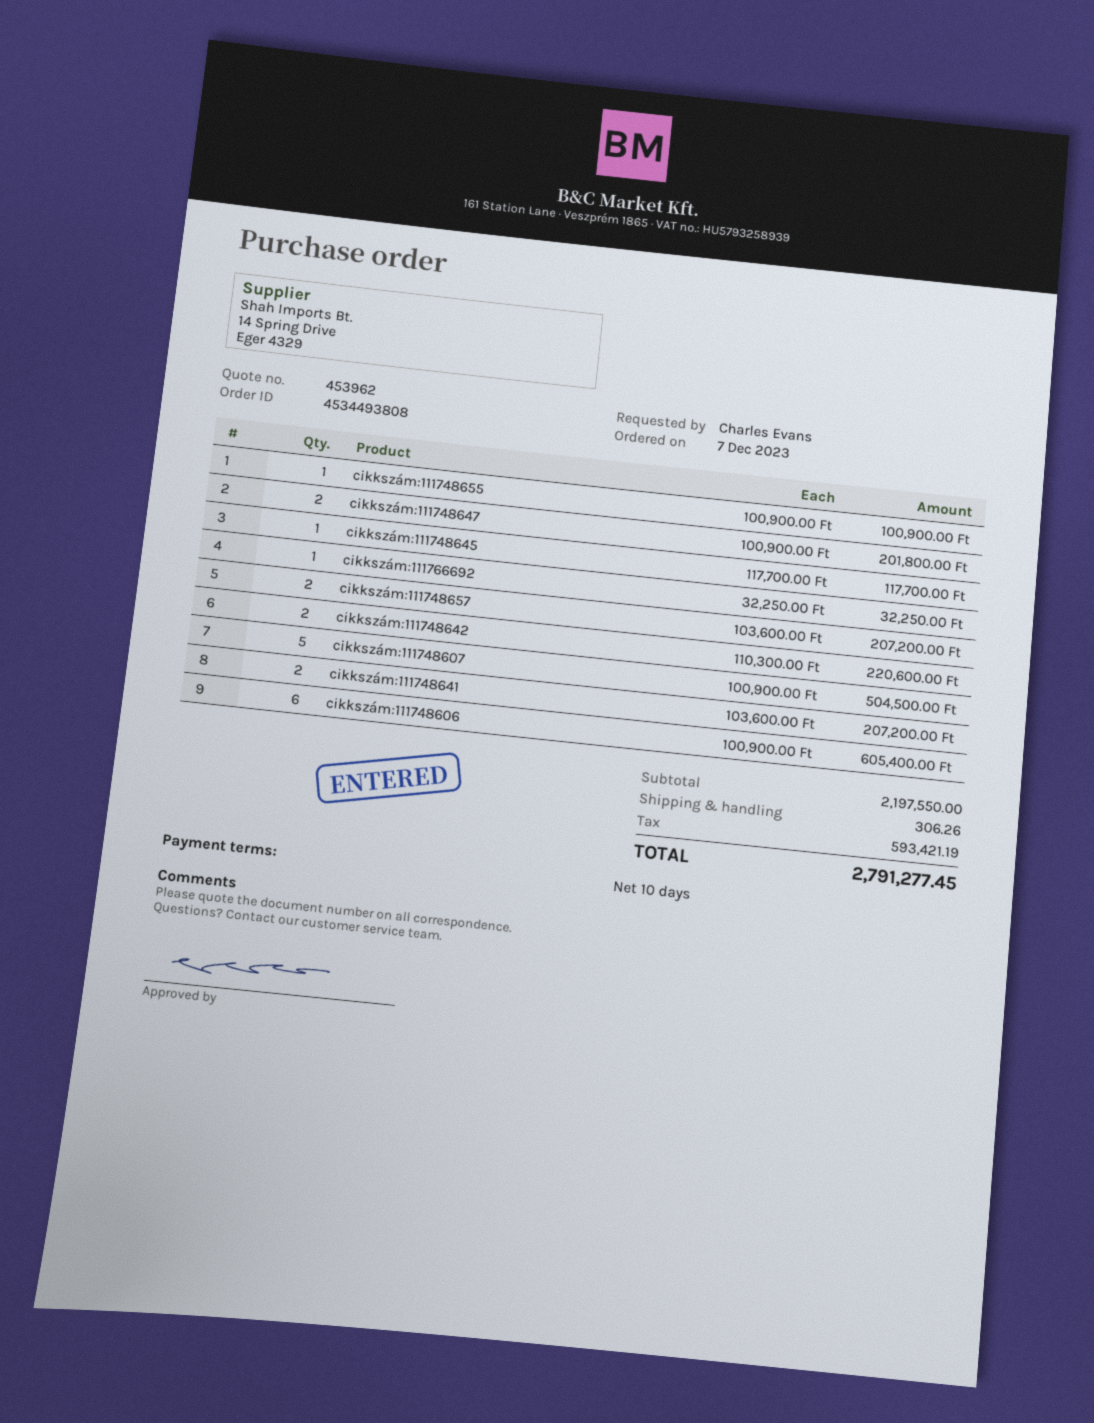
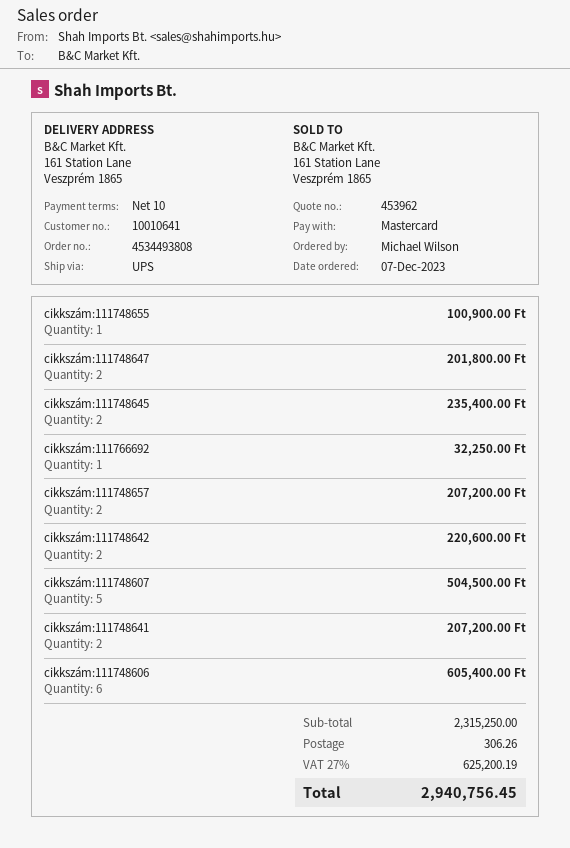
ordered by: Charles Evans -> Michael Wilson
cikkszám:111748645: 1 for 117700.00 -> 2 for 235400.00
subtotal: 2197550.00 -> 2315250.00
tax: 593421.19 -> 625200.19
total: 2791277.45 -> 2940756.45

